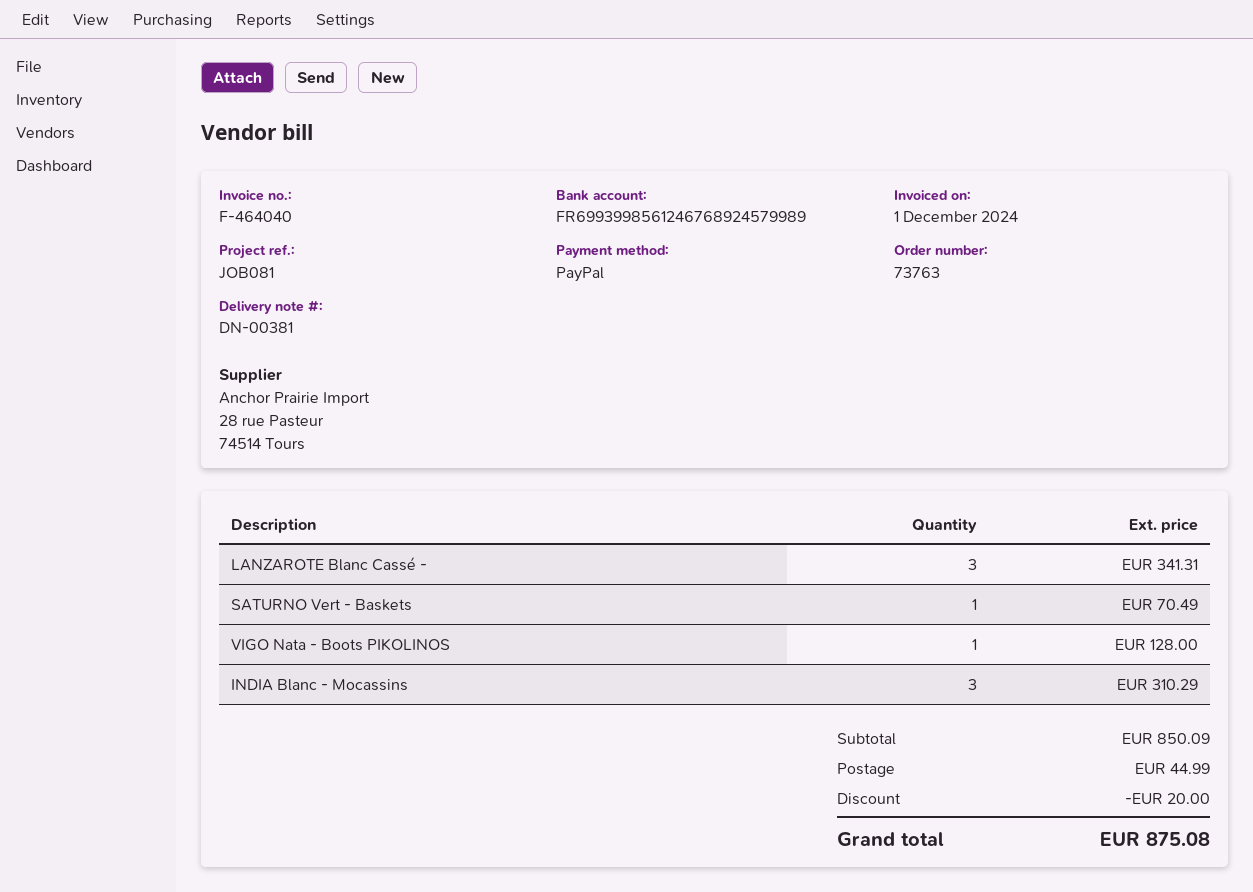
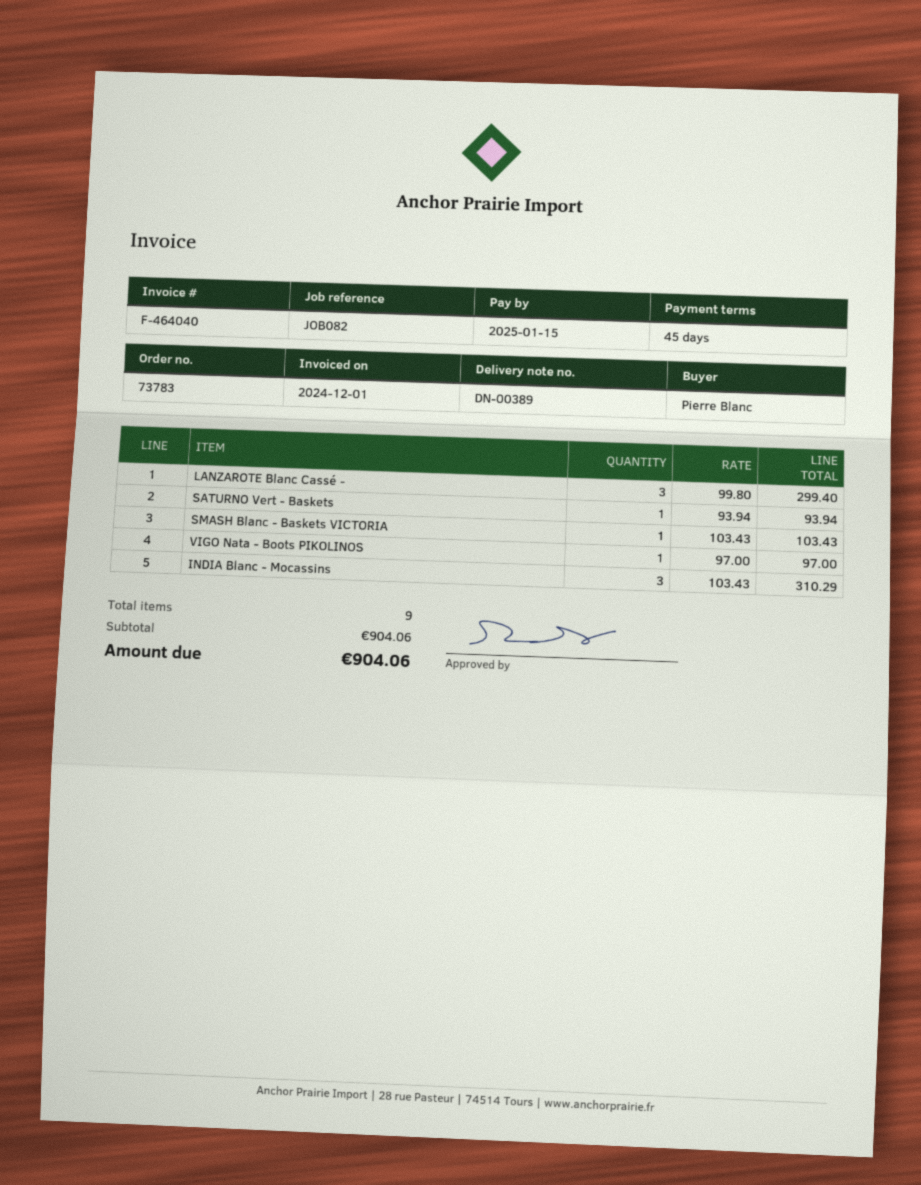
order number: 73763 -> 73783
delivery note number: DN-00381 -> DN-00389
reference: JOB081 -> JOB082
LANZAROTE Blanc Cassé -: 3 for 341.31 -> 3 for 299.40
SATURNO Vert - Baskets: 1 for 70.49 -> 1 for 93.94
VIGO Nata - Boots PIKOLINOS: 1 for 128.00 -> 1 for 97.00
SMASH Blanc - Baskets VICTORIA: none -> 1 for 103.43
subtotal: 850.09 -> 904.06
discount: 20.00 -> none
shipping: 44.99 -> none
total: 875.08 -> 904.06

